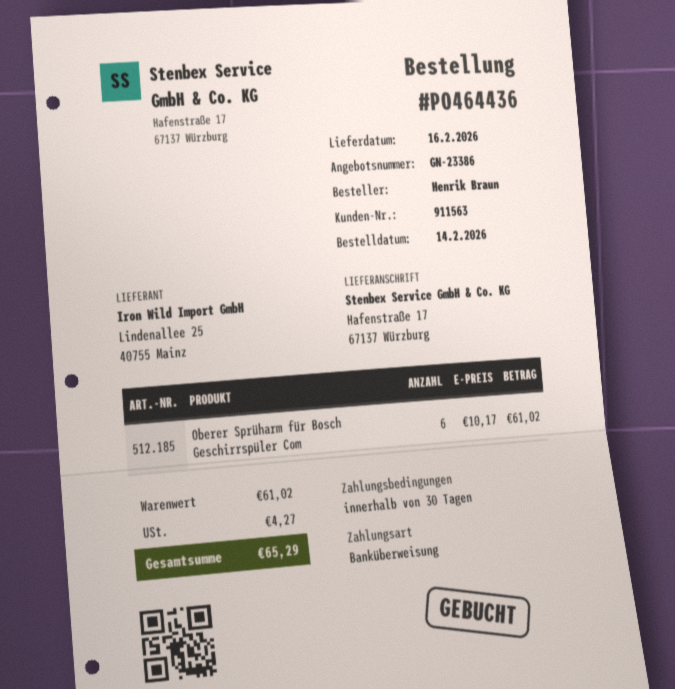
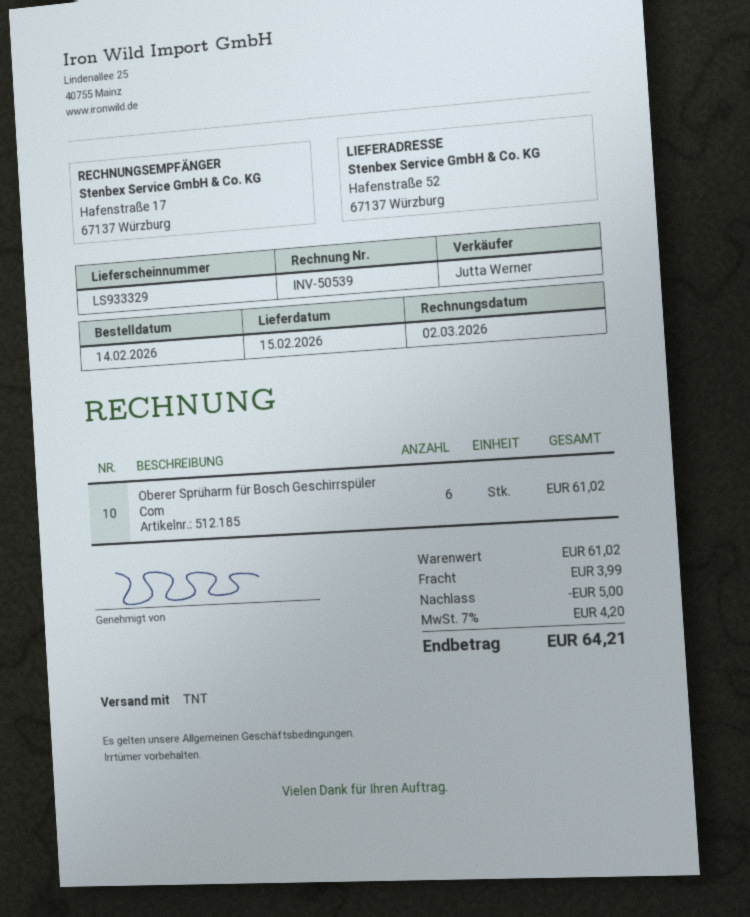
delivery date: 2026-02-16 -> 2026-02-15
ship to: Hafenstraße 17, 67137 Würzburg -> Hafenstraße 52, 67137 Würzburg
discount: none -> 5.00
shipping: none -> 3.99
tax: 4.27 -> 4.20
total: 65.29 -> 64.21

